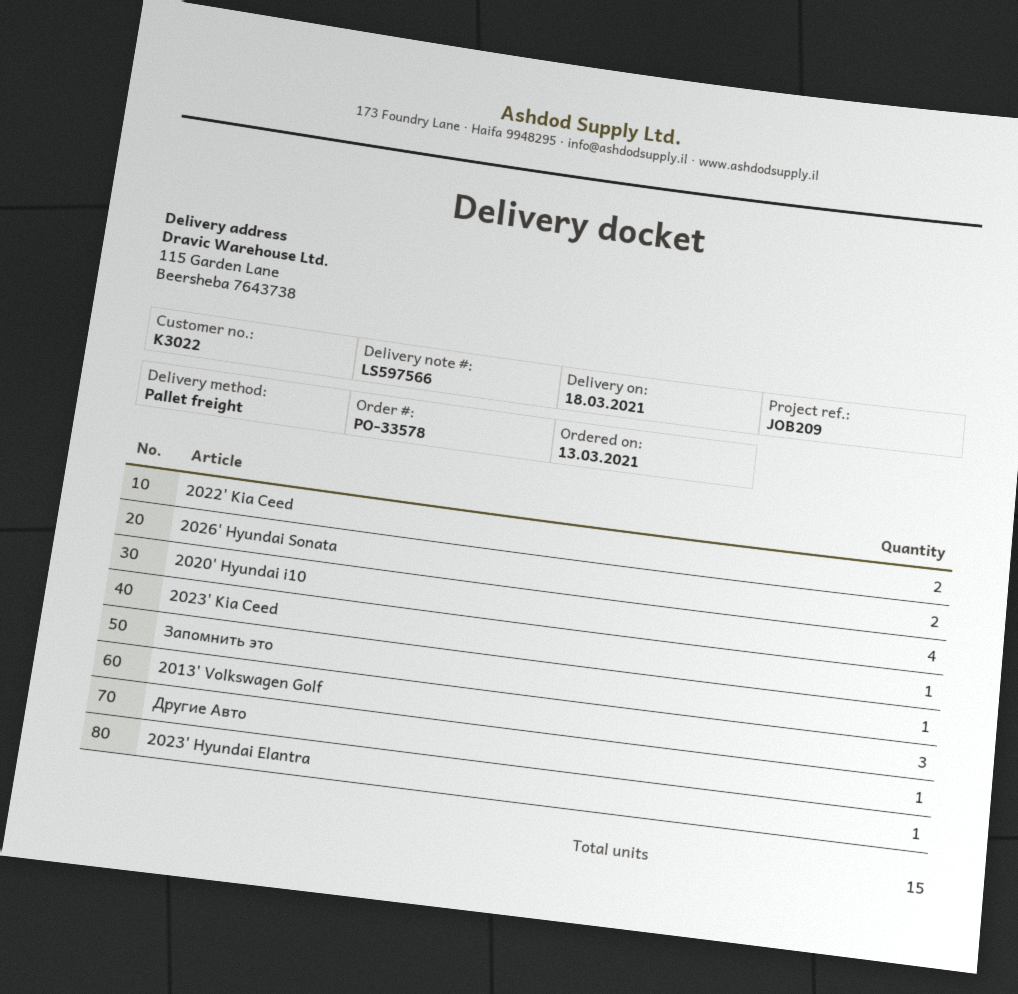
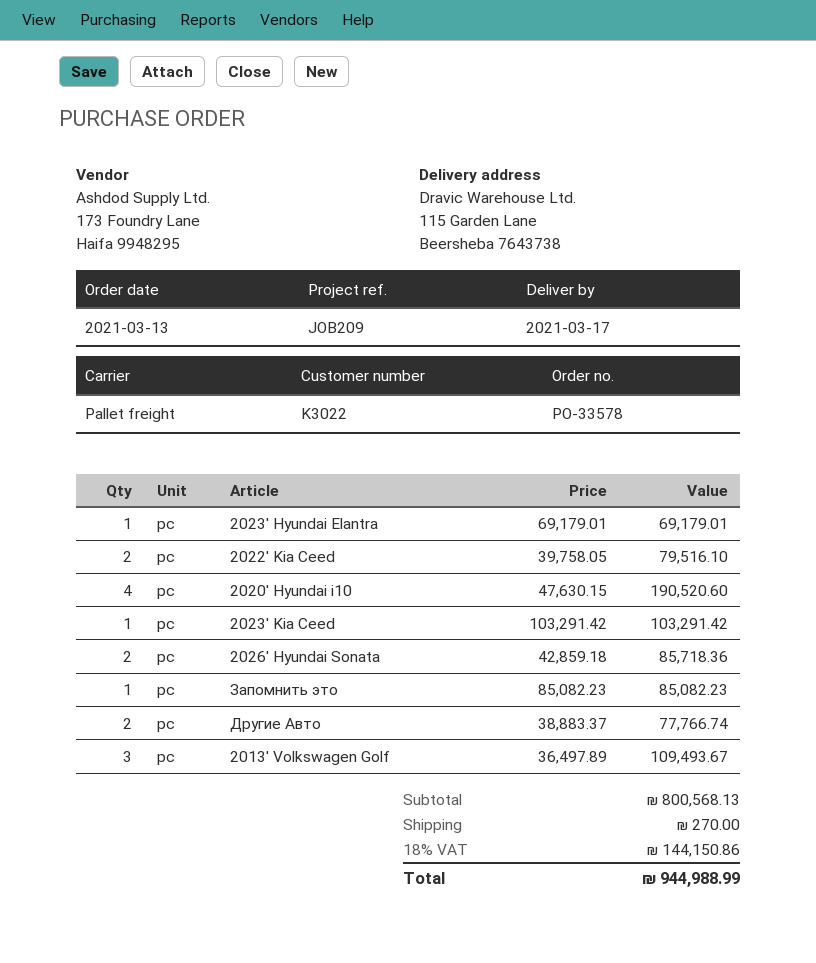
delivery date: 2021-03-18 -> 2021-03-17
Другие Авто: 1 -> 2

